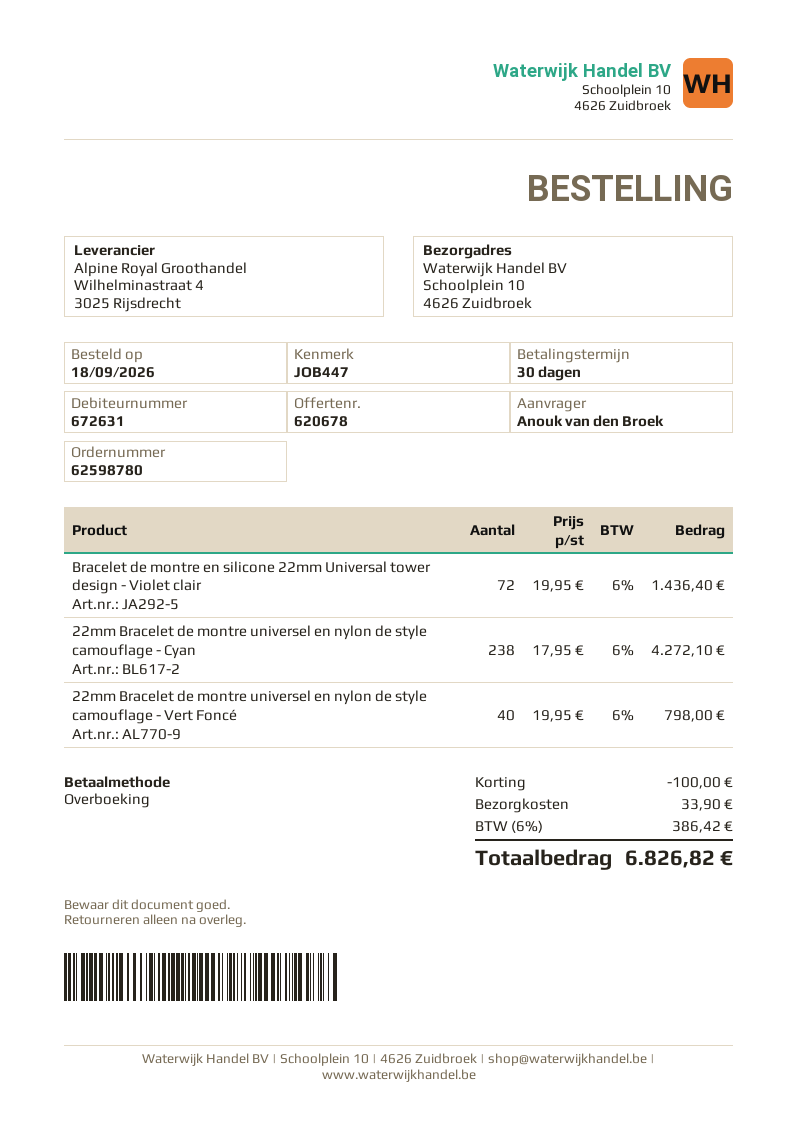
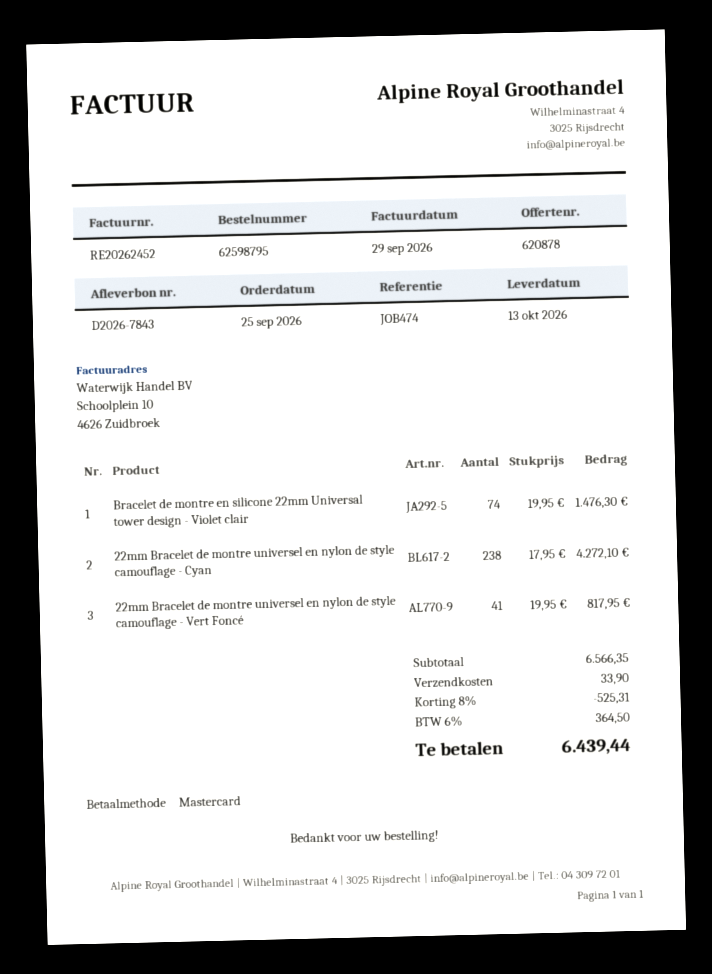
quote number: 620678 -> 620878
order number: 62598780 -> 62598795
order date: 2026-09-18 -> 2026-09-25
reference: JOB447 -> JOB474
payment method: bank transfer -> Mastercard
Bracelet de montre en silicone 22mm Universal tower design - Violet clair: 72 x 19.95 = 1436.40 -> 74 x 19.95 = 1476.30
22mm Bracelet de montre universel en nylon de style camouflage - Vert Foncé: 40 x 19.95 = 798.00 -> 41 x 19.95 = 817.95
discount: 100.00 -> 525.31
tax: 6% = 386.42 -> 6% = 364.50
total: 6826.82 -> 6439.44

